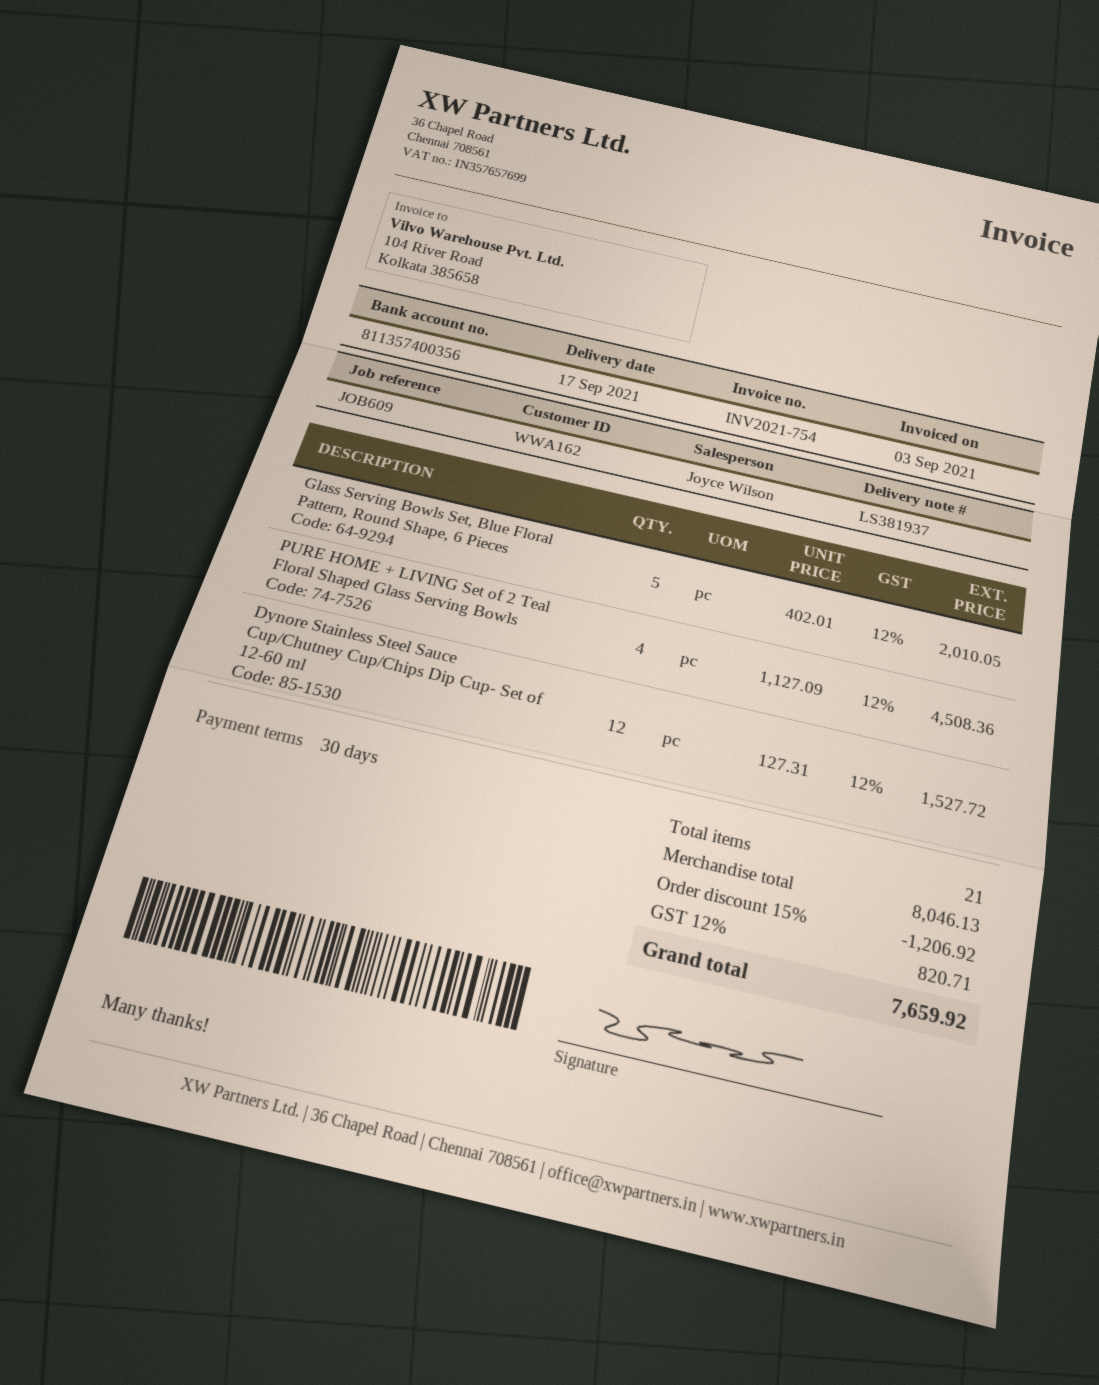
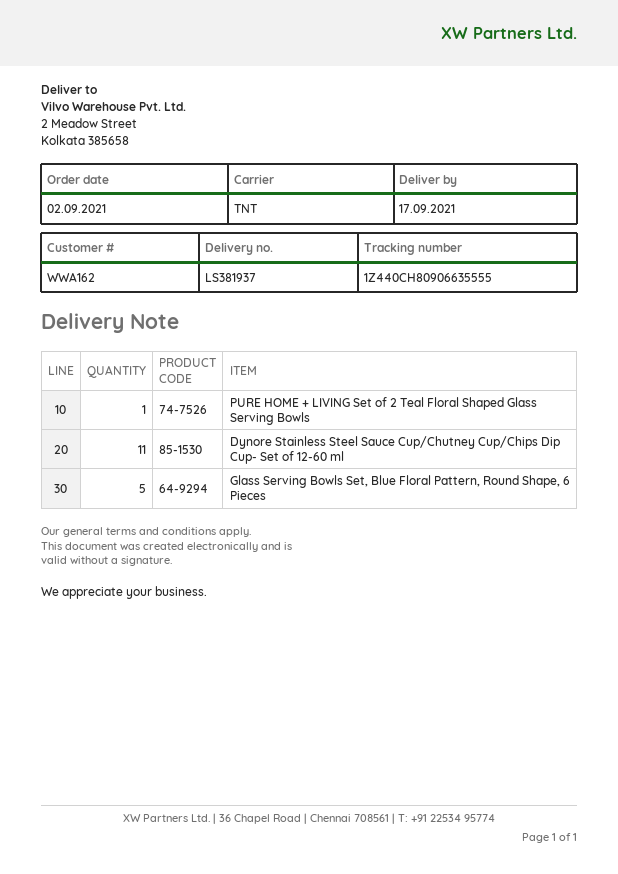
PURE HOME + LIVING Set of 2 Teal Floral Shaped Glass Serving Bowls: 4 -> 1
Dynore Stainless Steel Sauce Cup/Chutney Cup/Chips Dip Cup- Set of 12-60 ml: 12 -> 11

